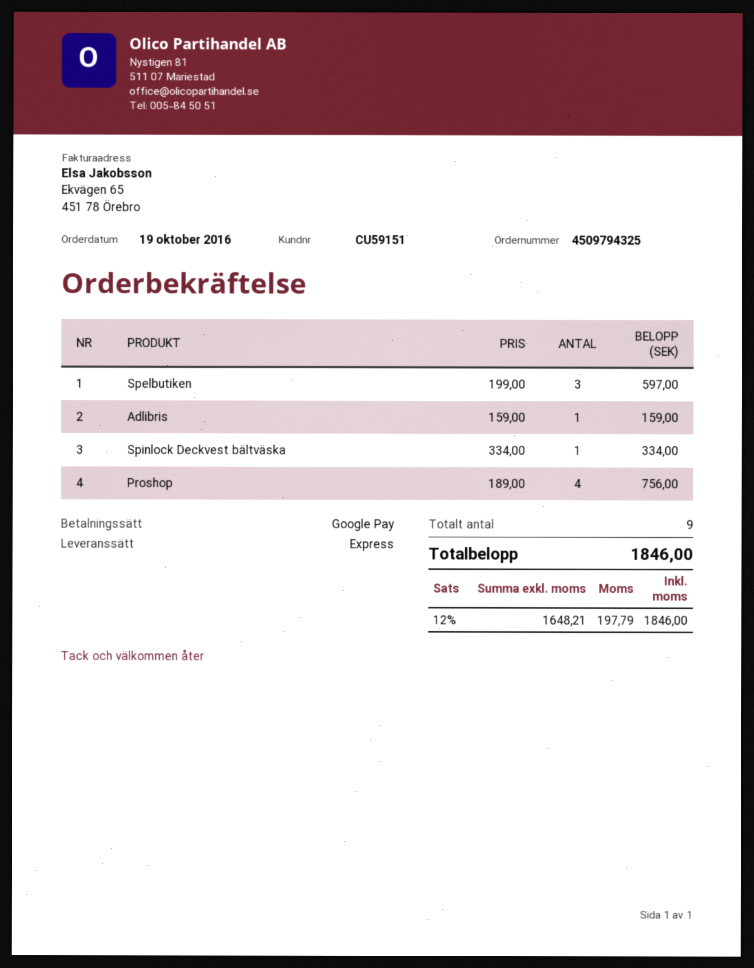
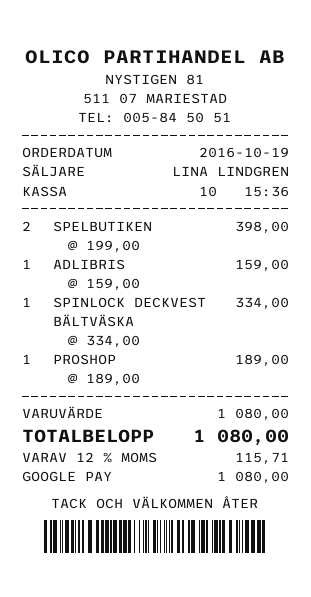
Spelbutiken: 3 x 199.00 = 597.00 -> 2 x 199.00 = 398.00
Proshop: 4 x 189.00 = 756.00 -> 1 x 189.00 = 189.00
tax: 12% = 197.79 -> 12% = 115.71
total: 1846.00 -> 1080.00

